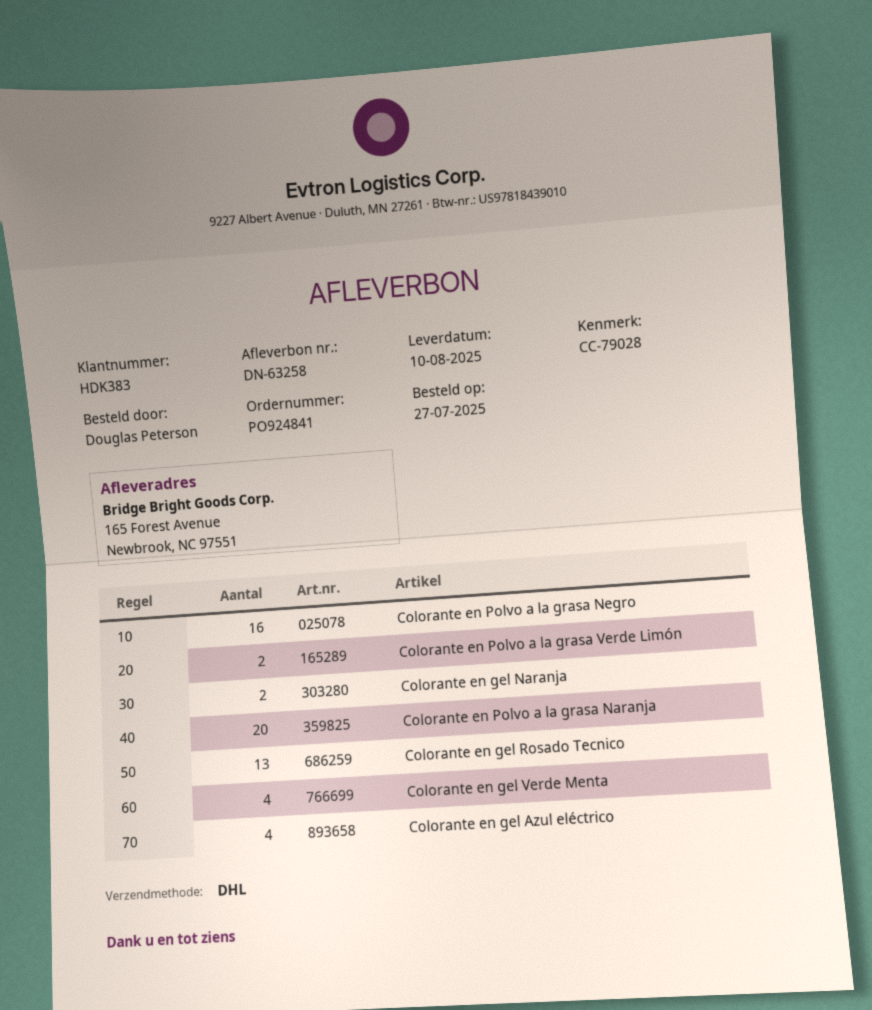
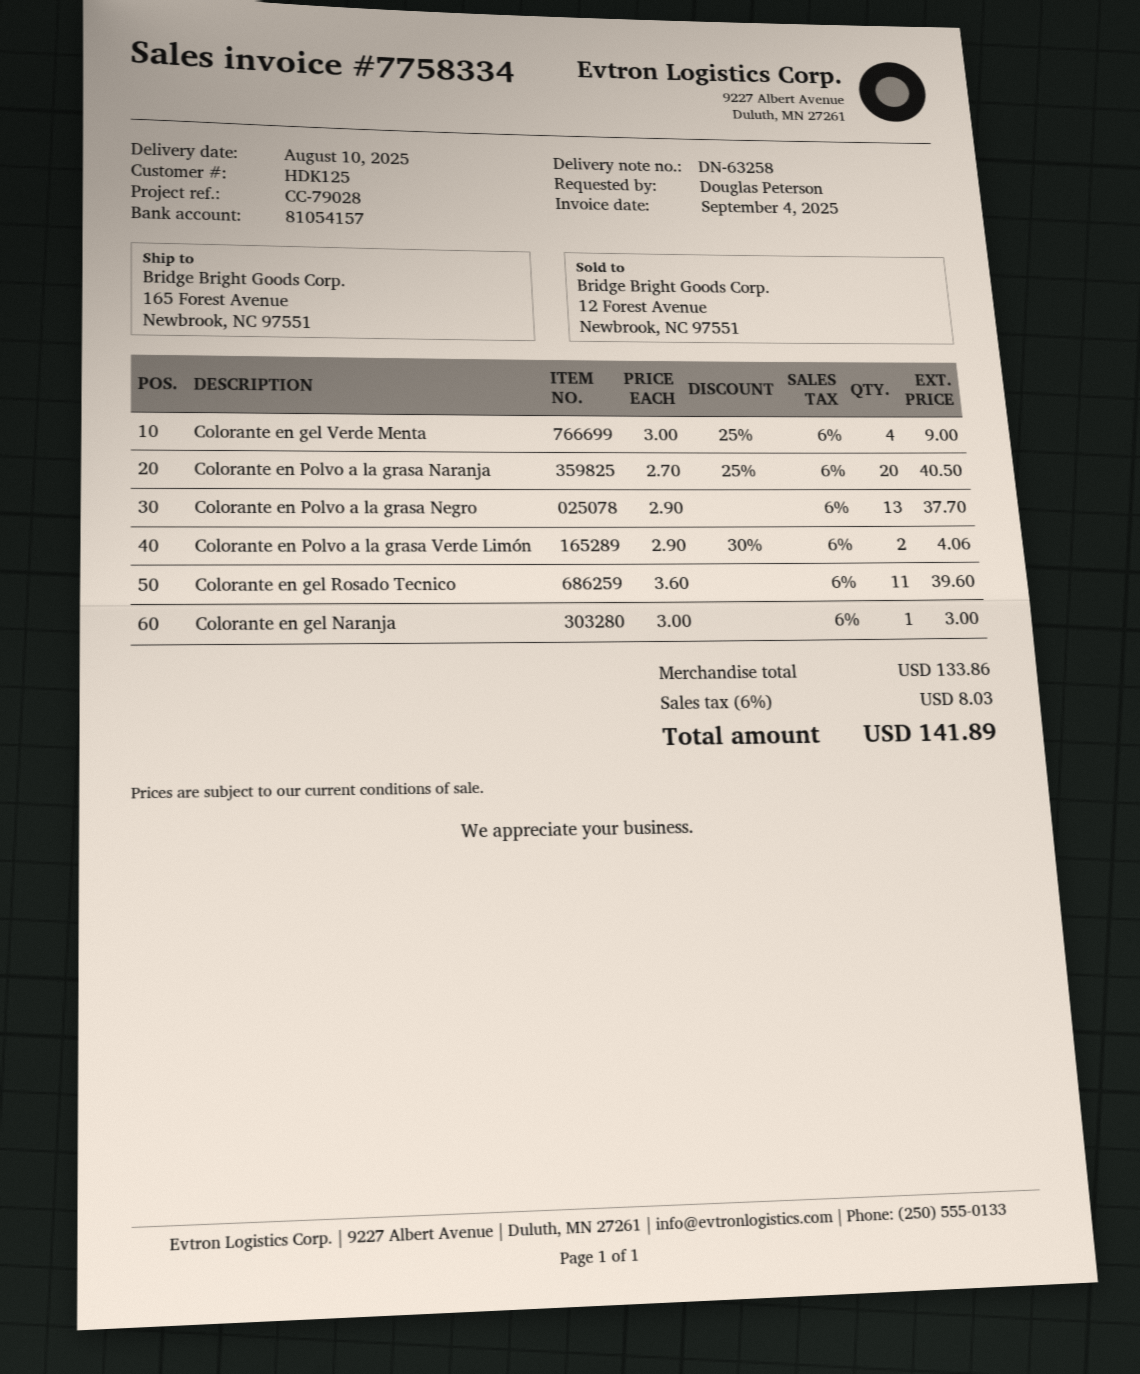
customer number: HDK383 -> HDK125
Colorante en Polvo a la grasa Negro: 16 -> 13
Colorante en gel Naranja: 2 -> 1
Colorante en gel Rosado Tecnico: 13 -> 11
Colorante en gel Azul eléctrico: 4 -> none

